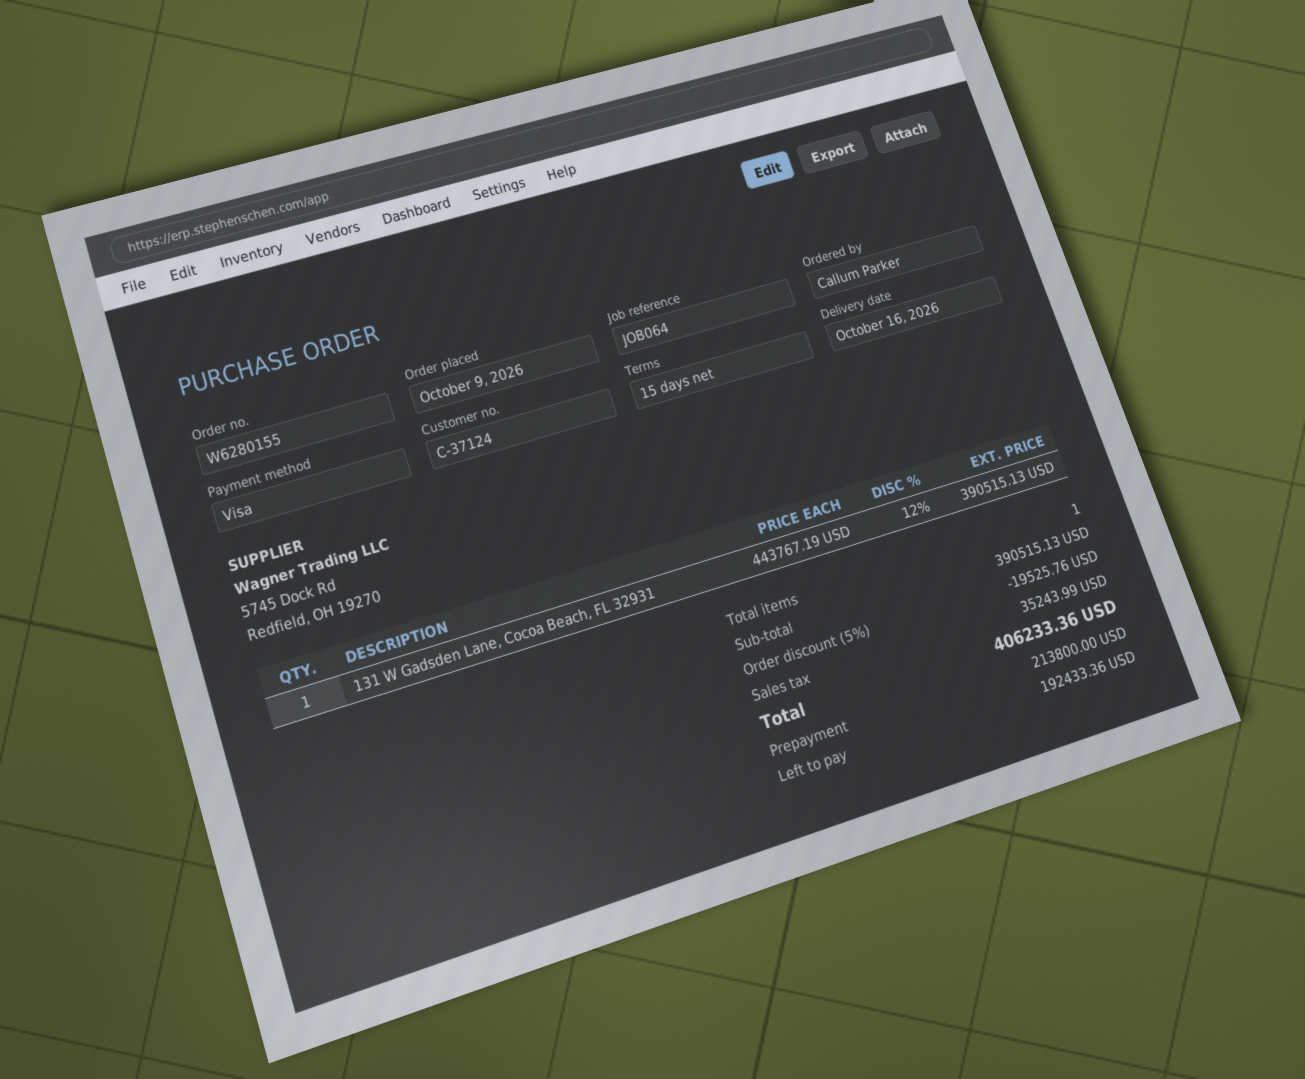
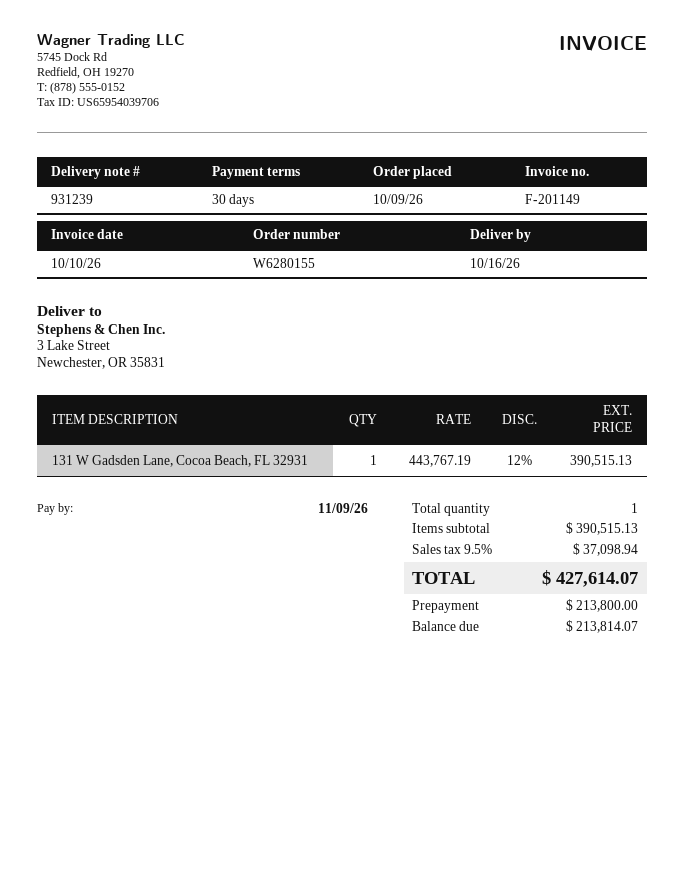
payment terms: 15 days -> 30 days
discount: 5% = 19525.76 -> none
tax: 35243.99 -> 37098.94
total: 406233.36 -> 427614.07
balance: 192433.36 -> 213814.07

